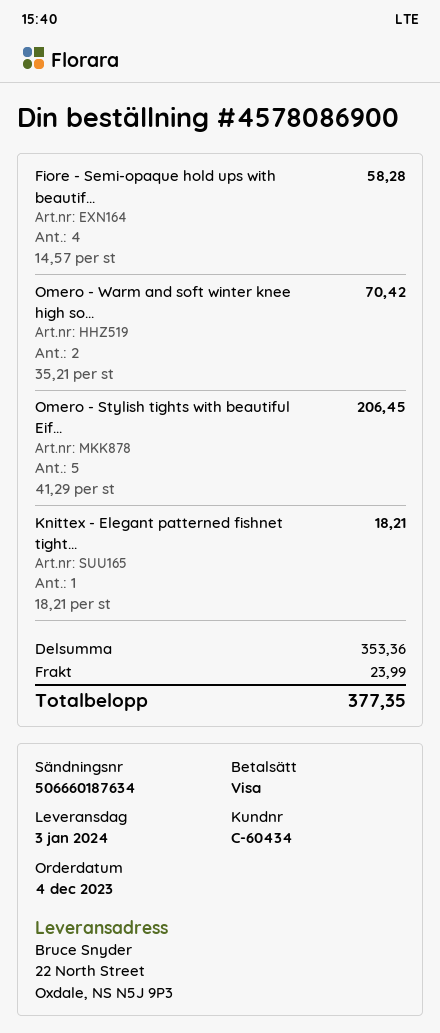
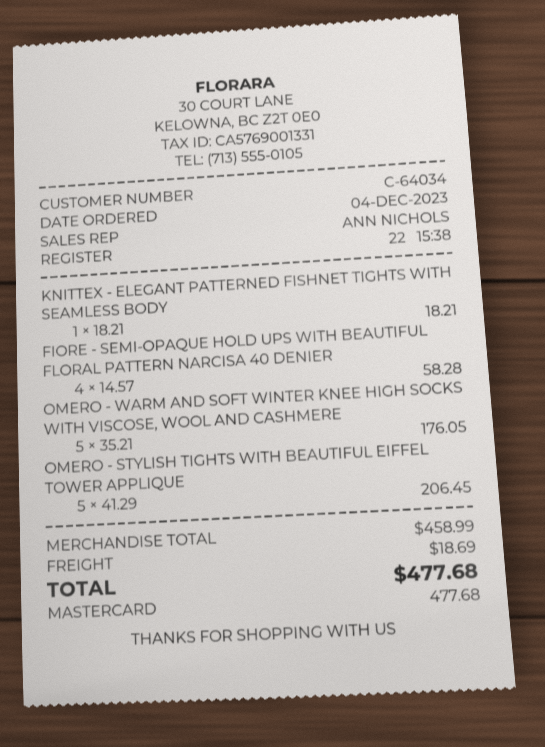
customer number: C-60434 -> C-64034
payment method: Visa -> Mastercard
Omero - Warm and soft winter knee high so...: 2 x 35.21 = 70.42 -> 5 x 35.21 = 176.05
subtotal: 353.36 -> 458.99
shipping: 23.99 -> 18.69
total: 377.35 -> 477.68

